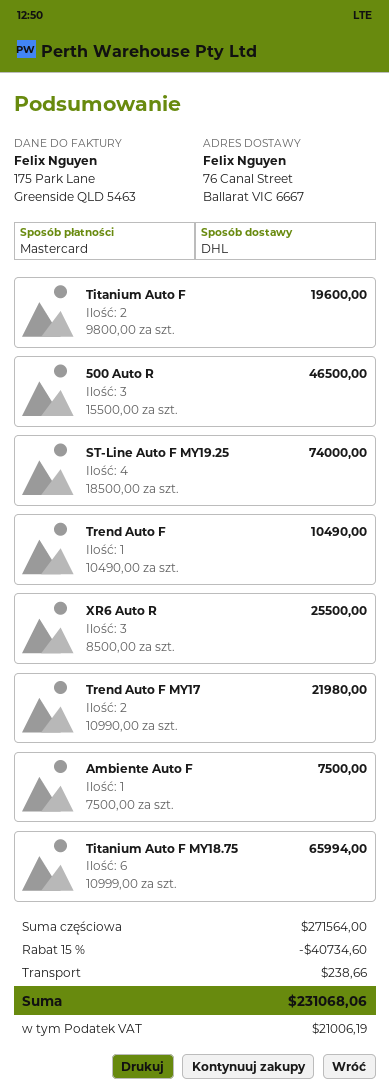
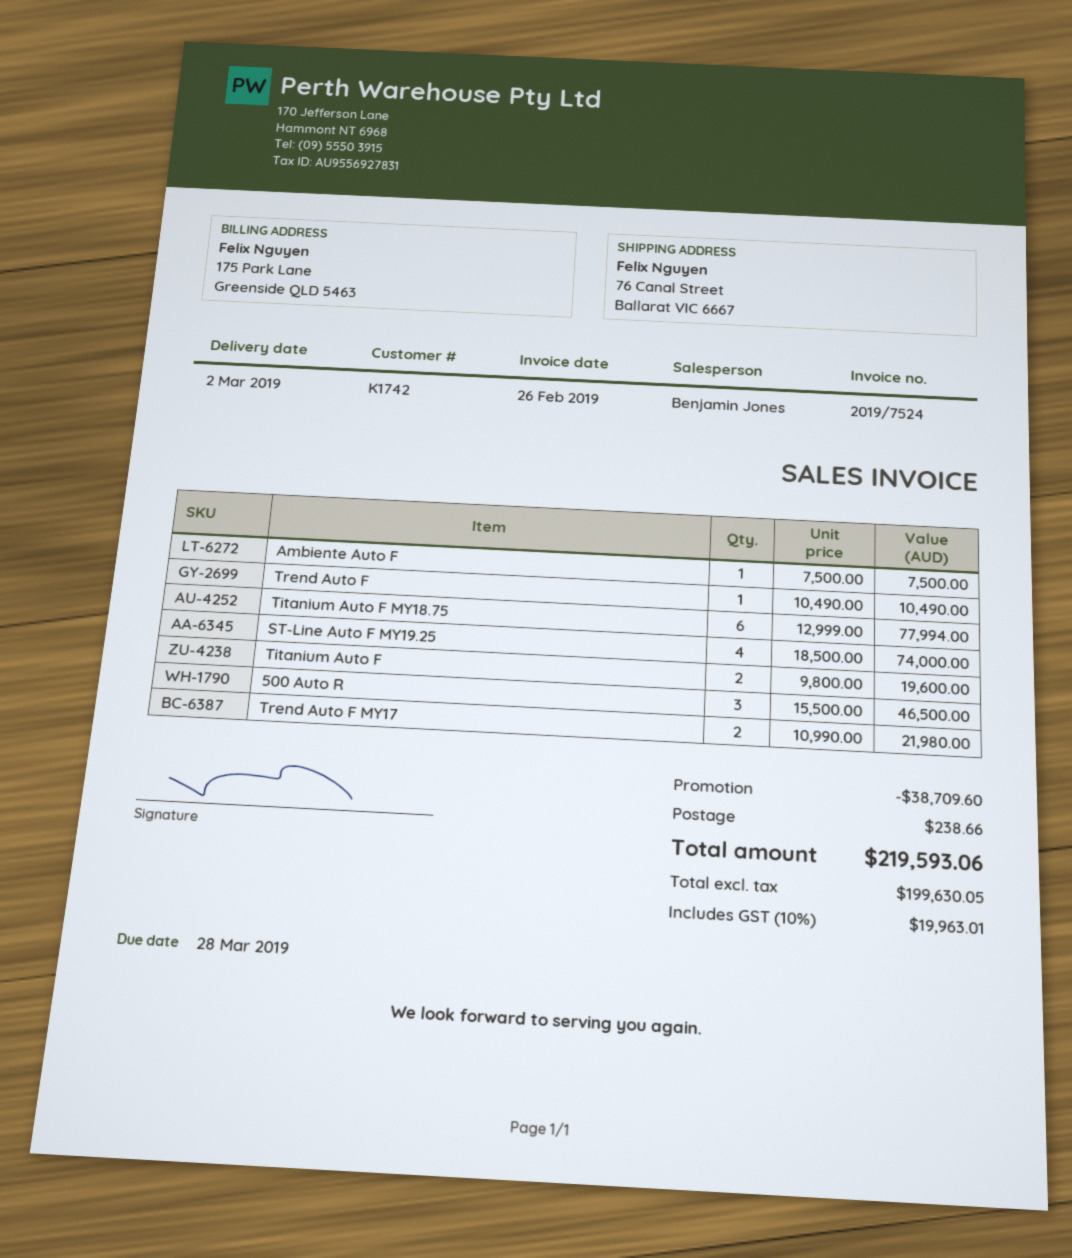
XR6 Auto R: 3 x 8500.00 = 25500.00 -> none
Titanium Auto F MY18.75: 6 x 10999.00 = 65994.00 -> 6 x 12999.00 = 77994.00
discount: 40734.60 -> 38709.60
tax: 21006.19 -> 19963.01
total: 231068.06 -> 219593.06

